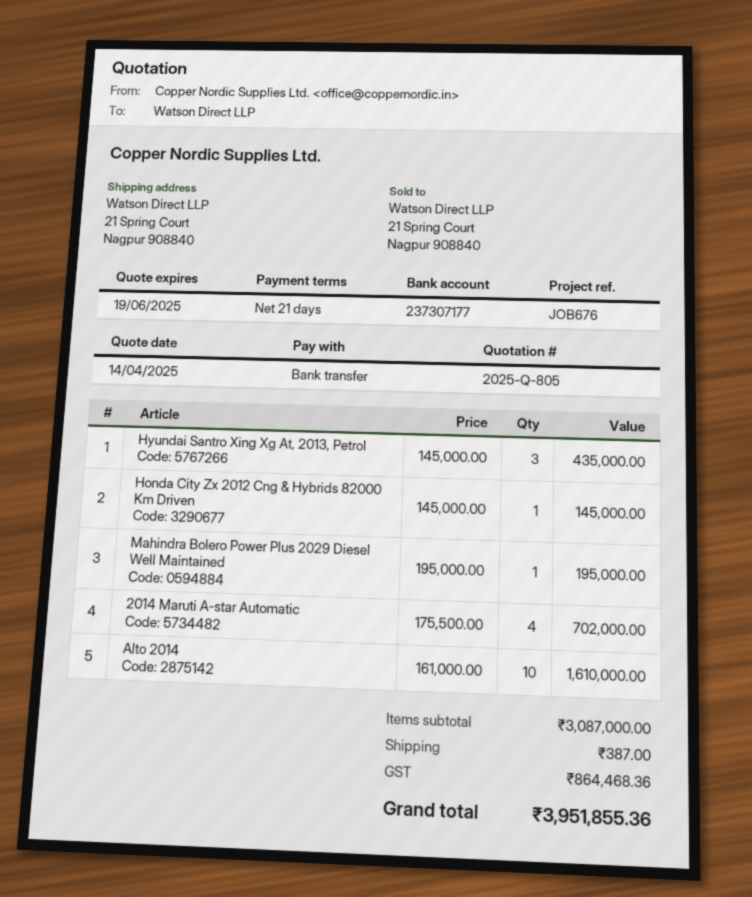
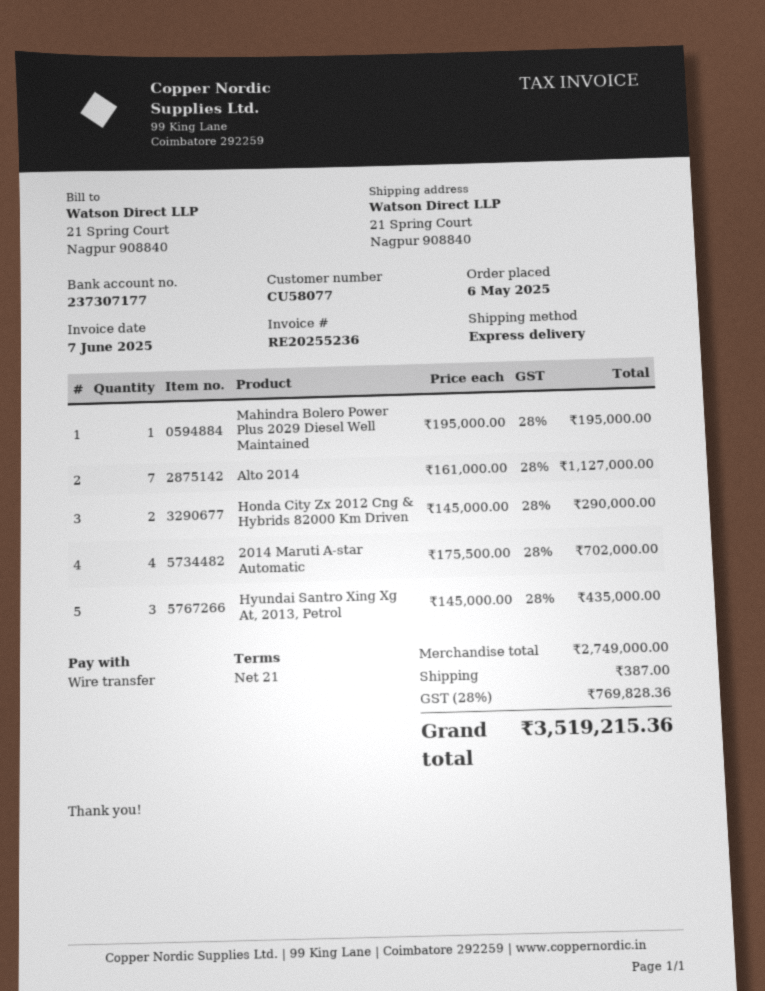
Honda City Zx 2012 Cng & Hybrids 82000 Km Driven: 1 x 145000.00 = 145000.00 -> 2 x 145000.00 = 290000.00
Alto 2014: 10 x 161000.00 = 1610000.00 -> 7 x 161000.00 = 1127000.00
subtotal: 3087000.00 -> 2749000.00
tax: 864468.36 -> 769828.36
total: 3951855.36 -> 3519215.36

